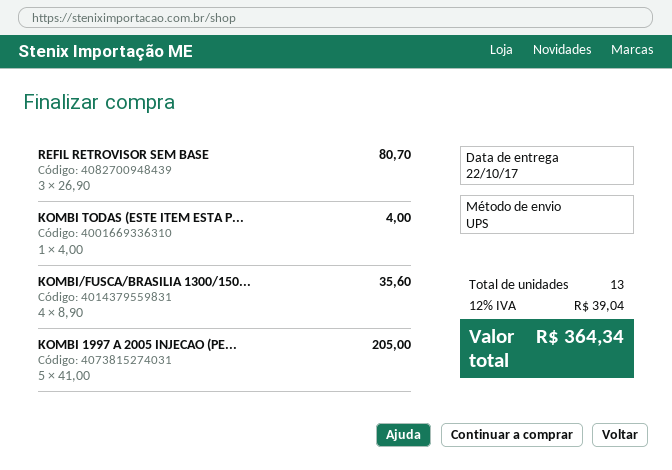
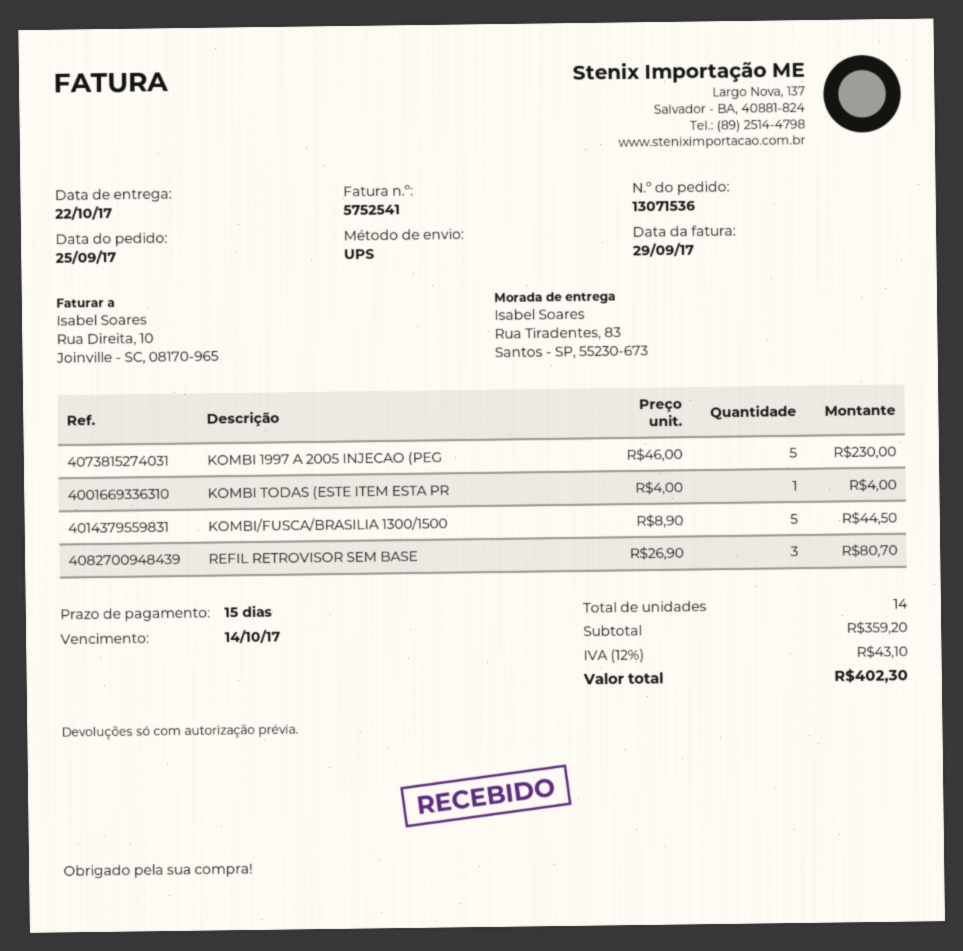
KOMBI/FUSCA/BRASILIA 1300/150...: 4 x 8.90 = 35.60 -> 5 x 8.90 = 44.50
KOMBI 1997 A 2005 INJECAO (PE...: 5 x 41.00 = 205.00 -> 5 x 46.00 = 230.00
total quantity: 13 -> 14
tax: 12% = 39.04 -> 12% = 43.10
total: 364.34 -> 402.30

